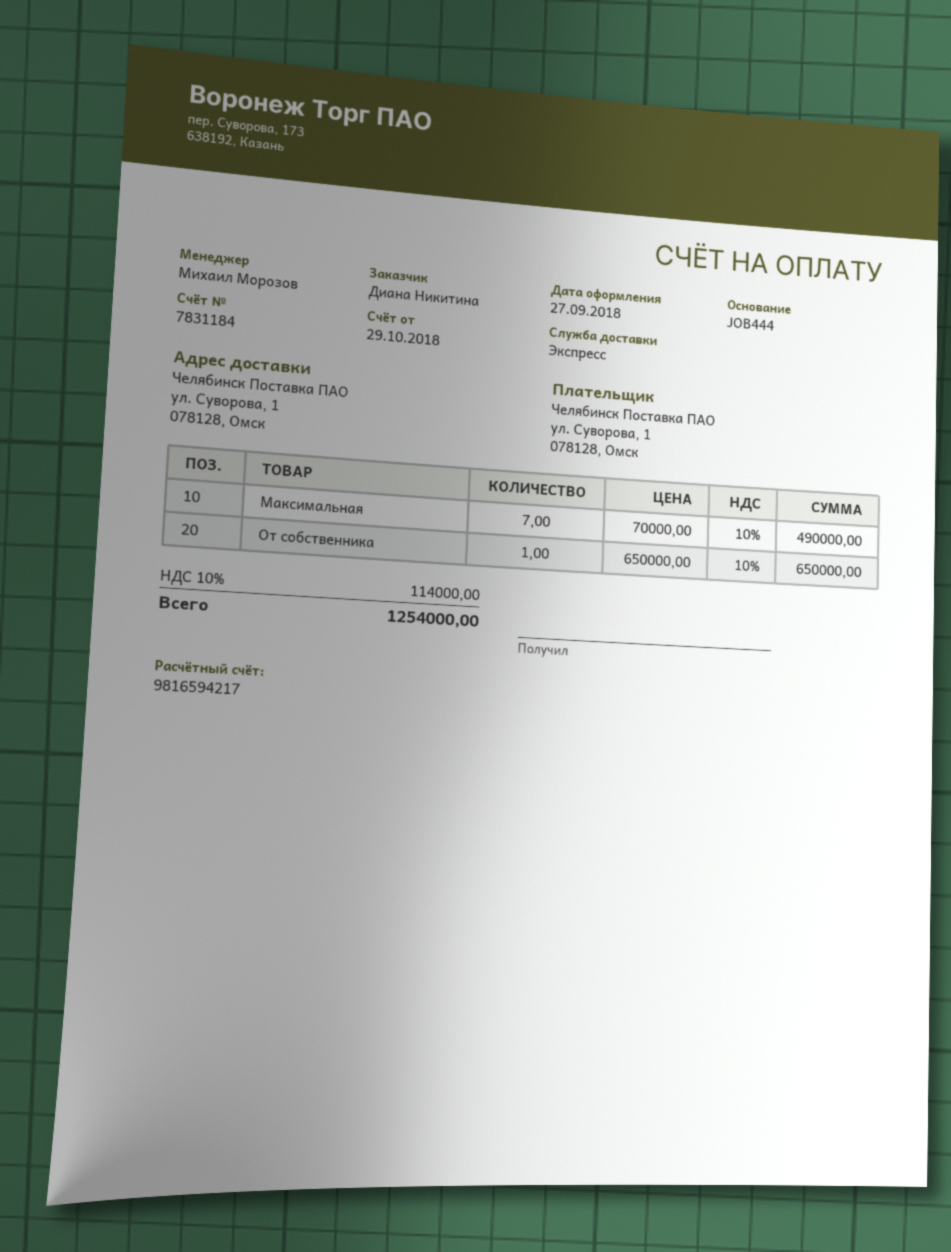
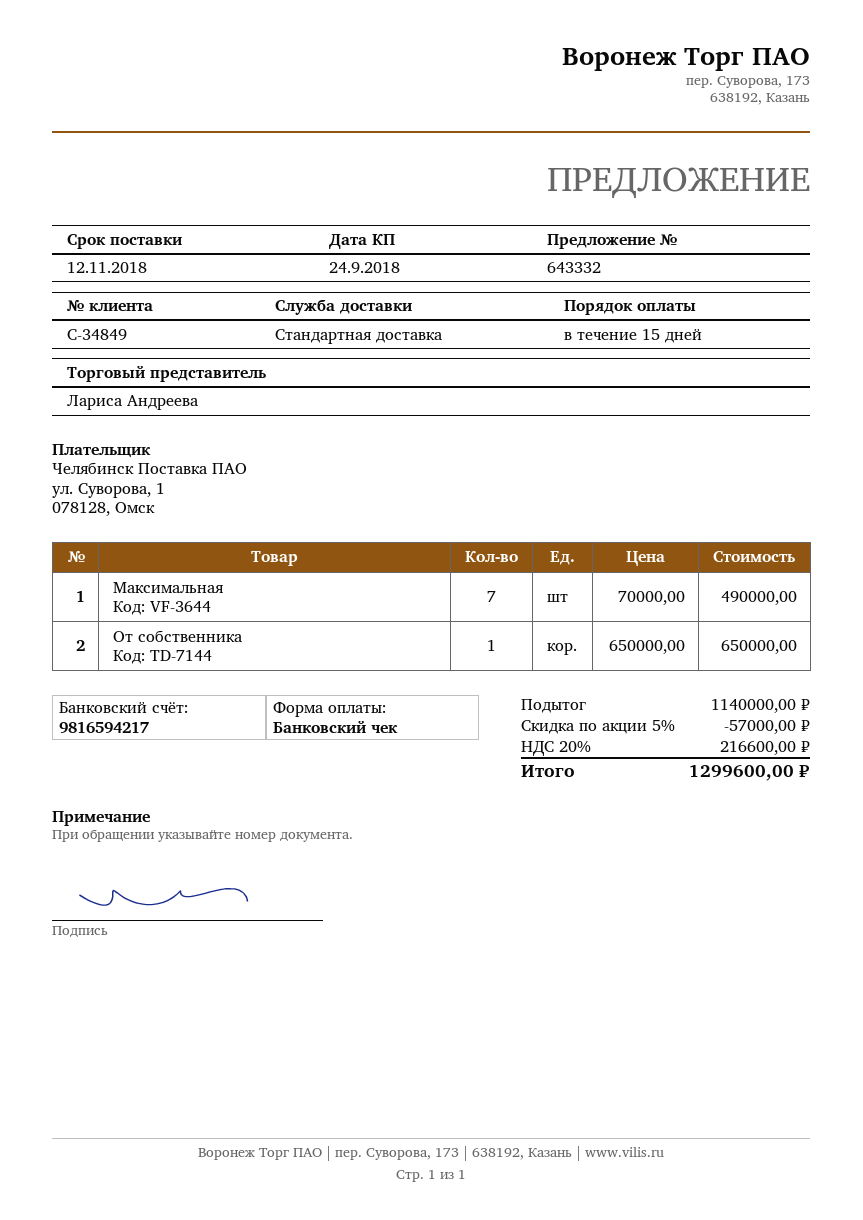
sales rep: Михаил Морозов -> Лариса Андреева
shipping method: express -> standard
discount: none -> 5% = 57000.00
tax: 10% = 114000.00 -> 20% = 216600.00
total: 1254000.00 -> 1299600.00

